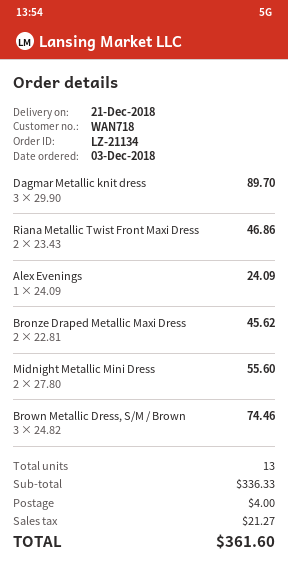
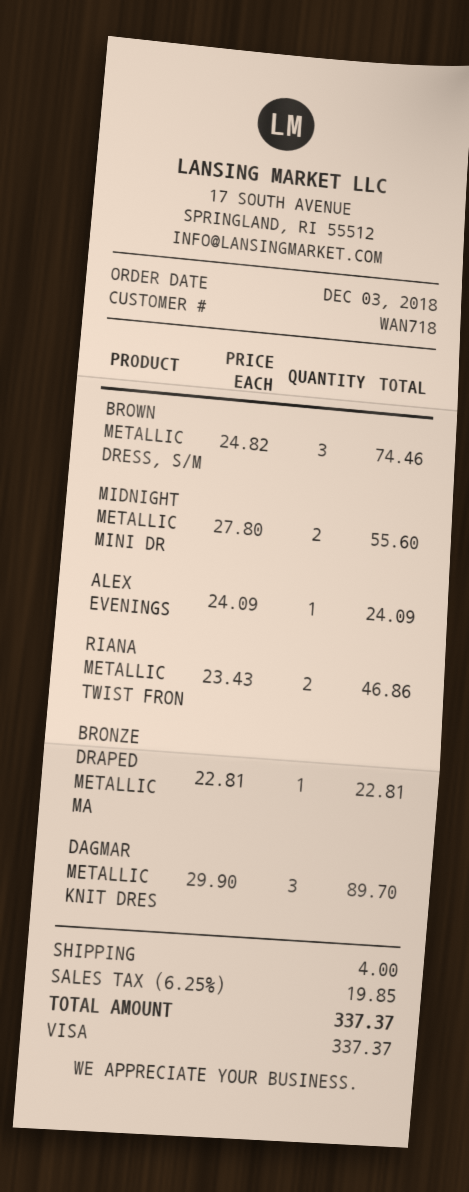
Bronze Draped Metallic Maxi Dress: 2 x 22.81 = 45.62 -> 1 x 22.81 = 22.81
tax: 21.27 -> 19.85
total: 361.60 -> 337.37

